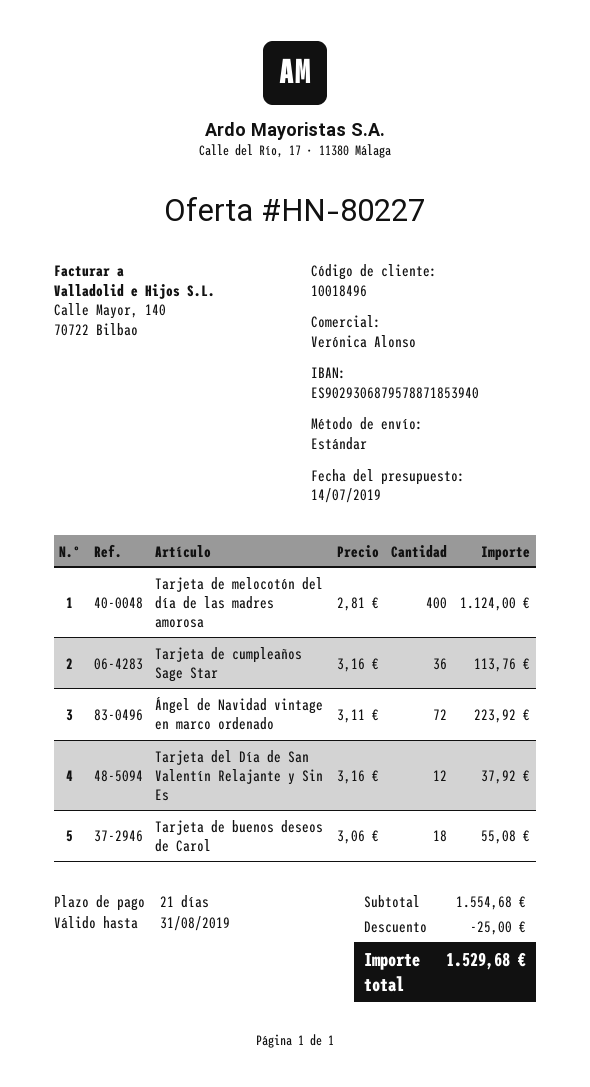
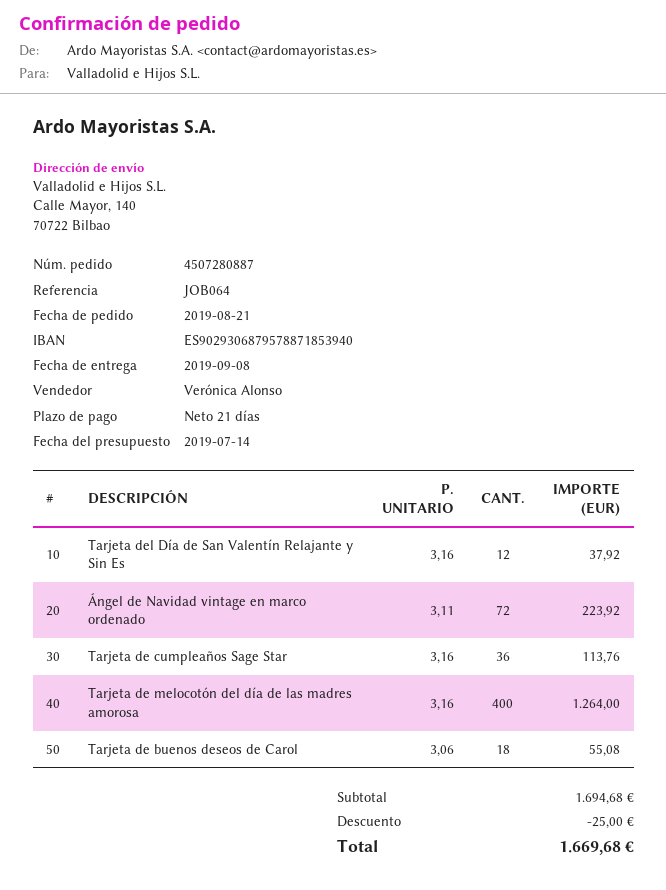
Tarjeta de melocotón del día de las madres amorosa: 400 x 2.81 = 1124.00 -> 400 x 3.16 = 1264.00
subtotal: 1554.68 -> 1694.68
total: 1529.68 -> 1669.68

